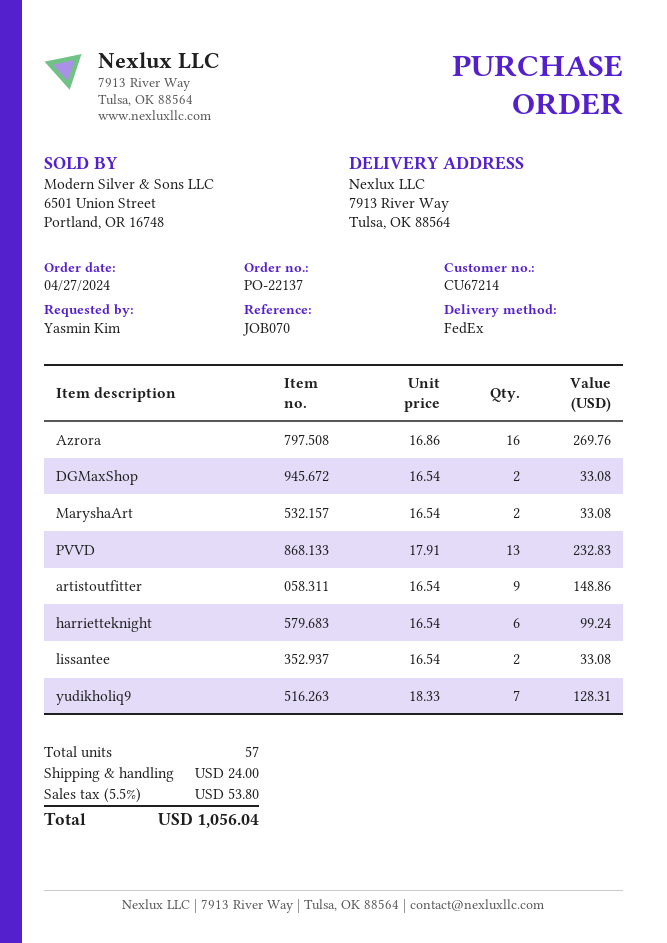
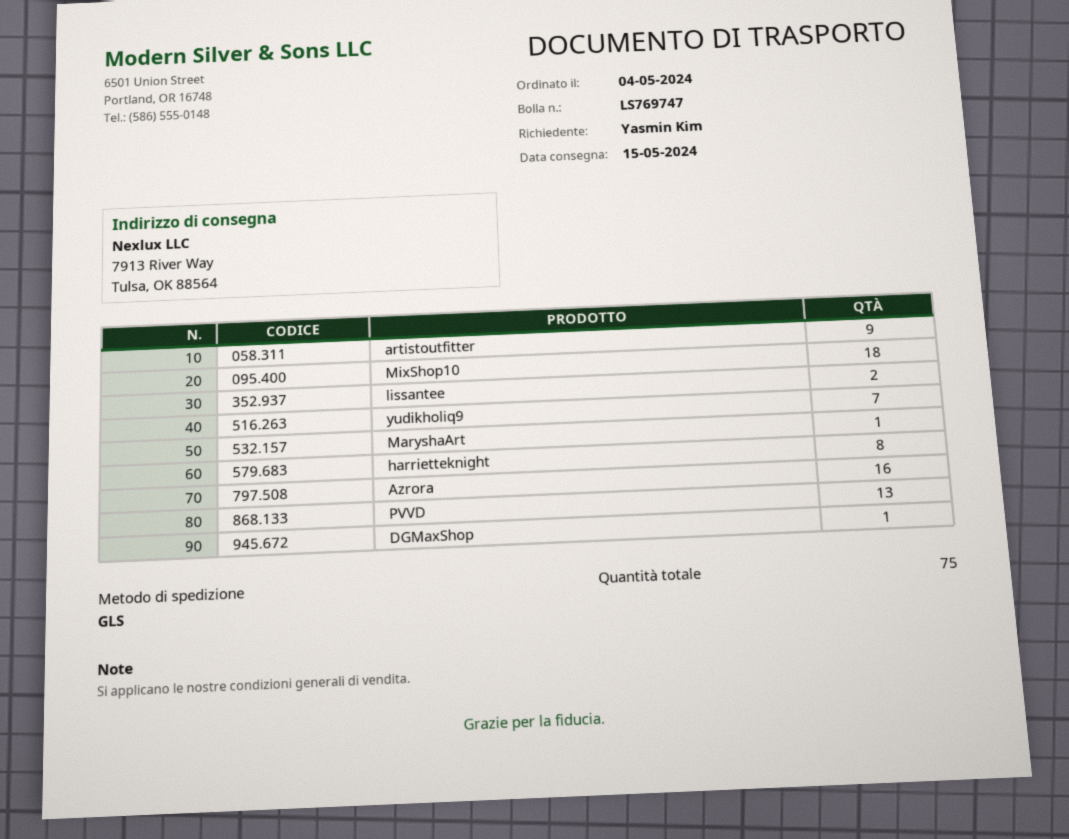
order date: 2024-04-27 -> 2024-05-04
shipping method: FedEx -> GLS
DGMaxShop: 2 -> 1
MaryshaArt: 2 -> 1
harrietteknight: 6 -> 8
MixShop10: none -> 18
total quantity: 57 -> 75

